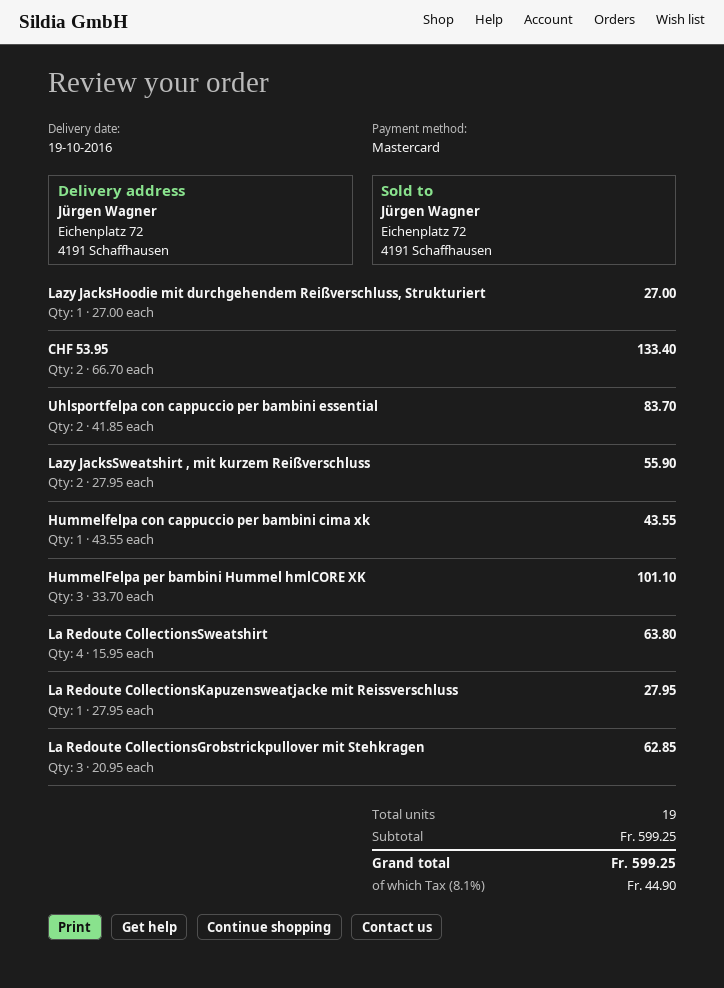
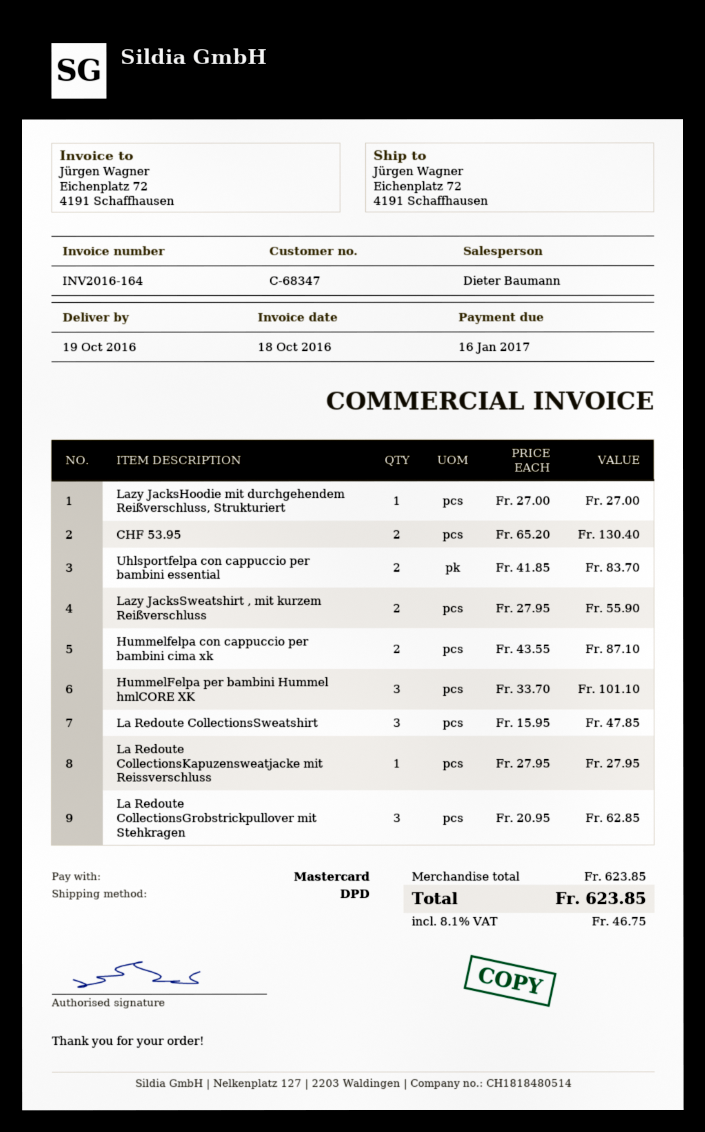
CHF 53.95: 2 x 66.70 = 133.40 -> 2 x 65.20 = 130.40
Hummelfelpa con cappuccio per bambini cima xk: 1 x 43.55 = 43.55 -> 2 x 43.55 = 87.10
La Redoute CollectionsSweatshirt: 4 x 15.95 = 63.80 -> 3 x 15.95 = 47.85
subtotal: 599.25 -> 623.85
tax: 8.1% = 44.90 -> 8.1% = 46.75
total: 599.25 -> 623.85

